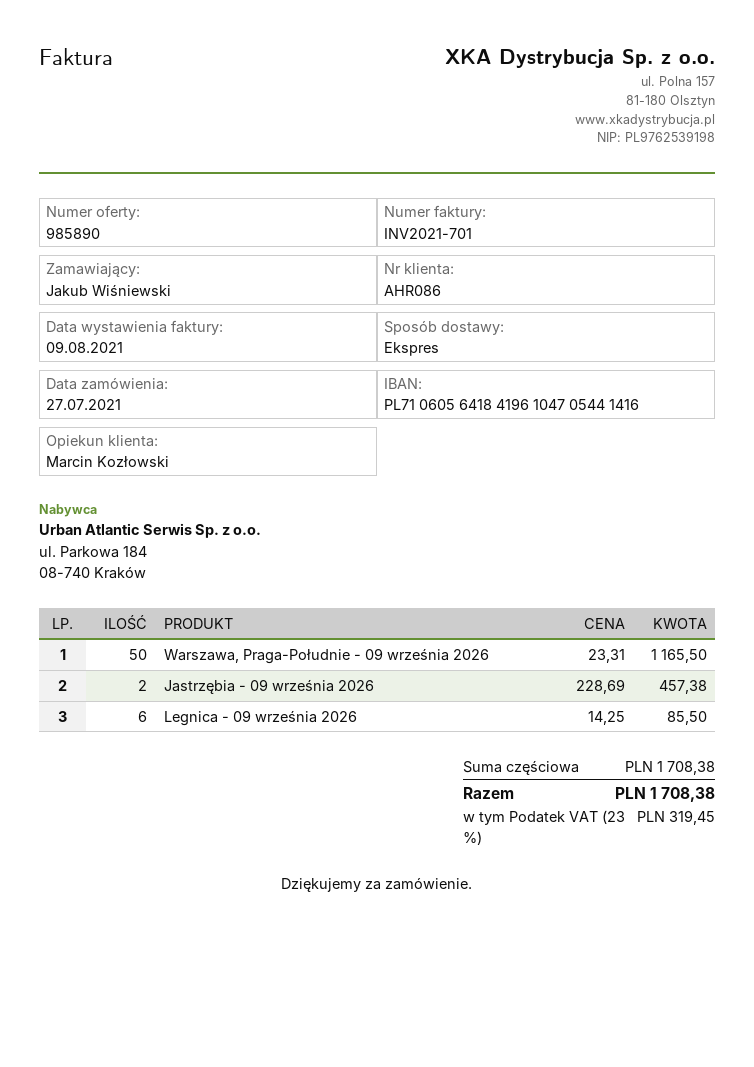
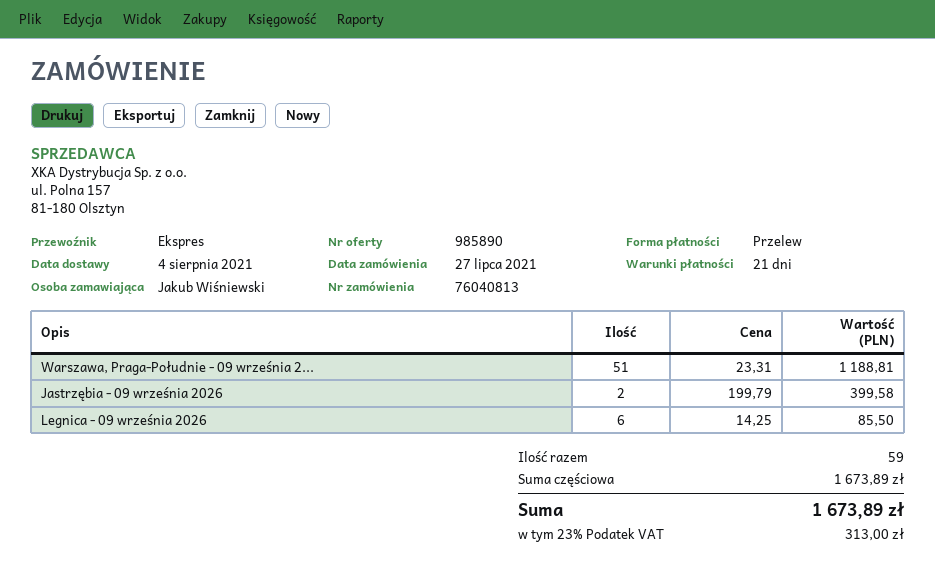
Warszawa, Praga-Południe - 09 września 2026: 50 x 23.31 = 1165.50 -> 51 x 23.31 = 1188.81
Jastrzębia - 09 września 2026: 2 x 228.69 = 457.38 -> 2 x 199.79 = 399.58
subtotal: 1708.38 -> 1673.89
tax: 23% = 319.45 -> 23% = 313.00
total: 1708.38 -> 1673.89

